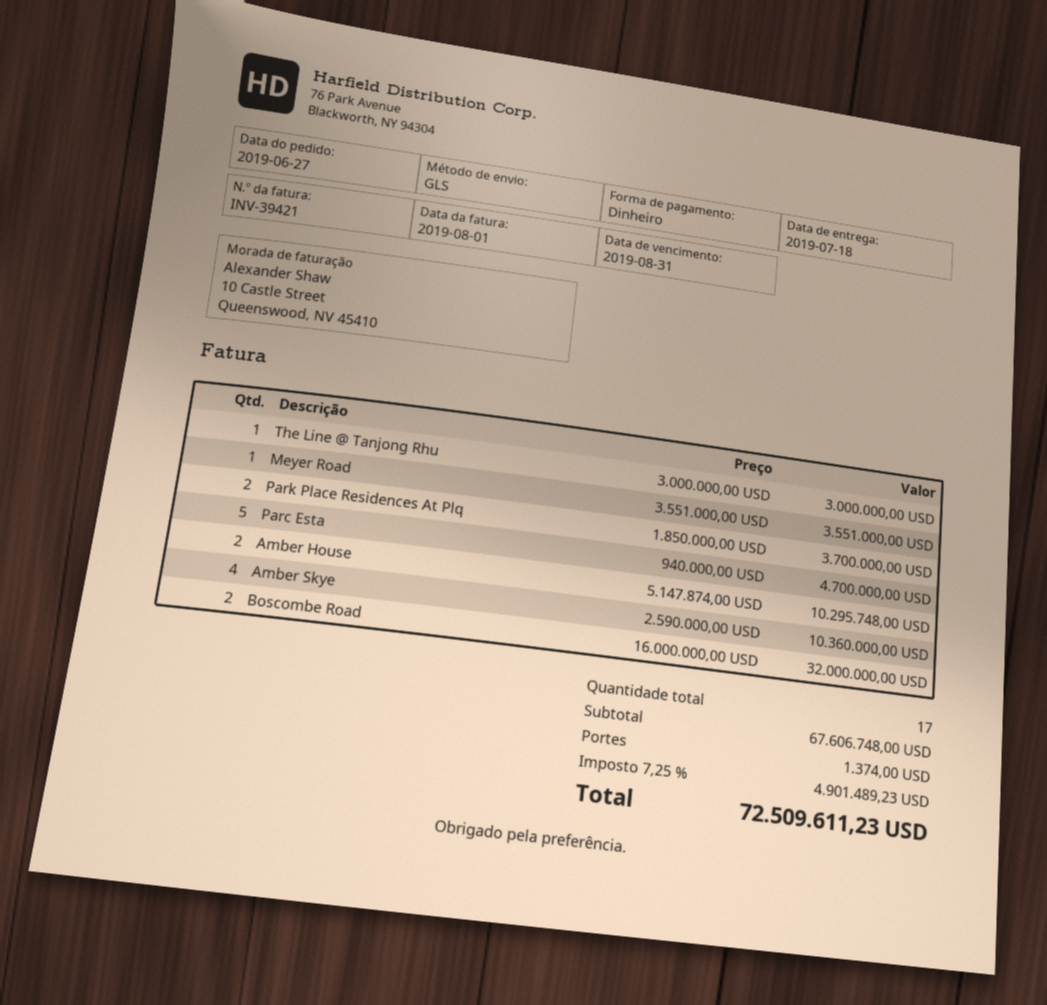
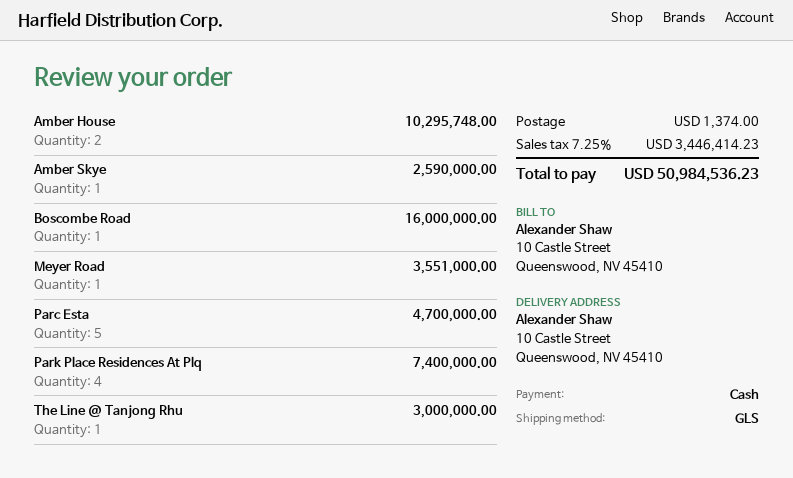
Park Place Residences At Plq: 2 for 3700000.00 -> 4 for 7400000.00
Amber Skye: 4 for 10360000.00 -> 1 for 2590000.00
Boscombe Road: 2 for 32000000.00 -> 1 for 16000000.00
tax: 7.25% = 4901489.23 -> 7.25% = 3446414.23
total: 72509611.23 -> 50984536.23

